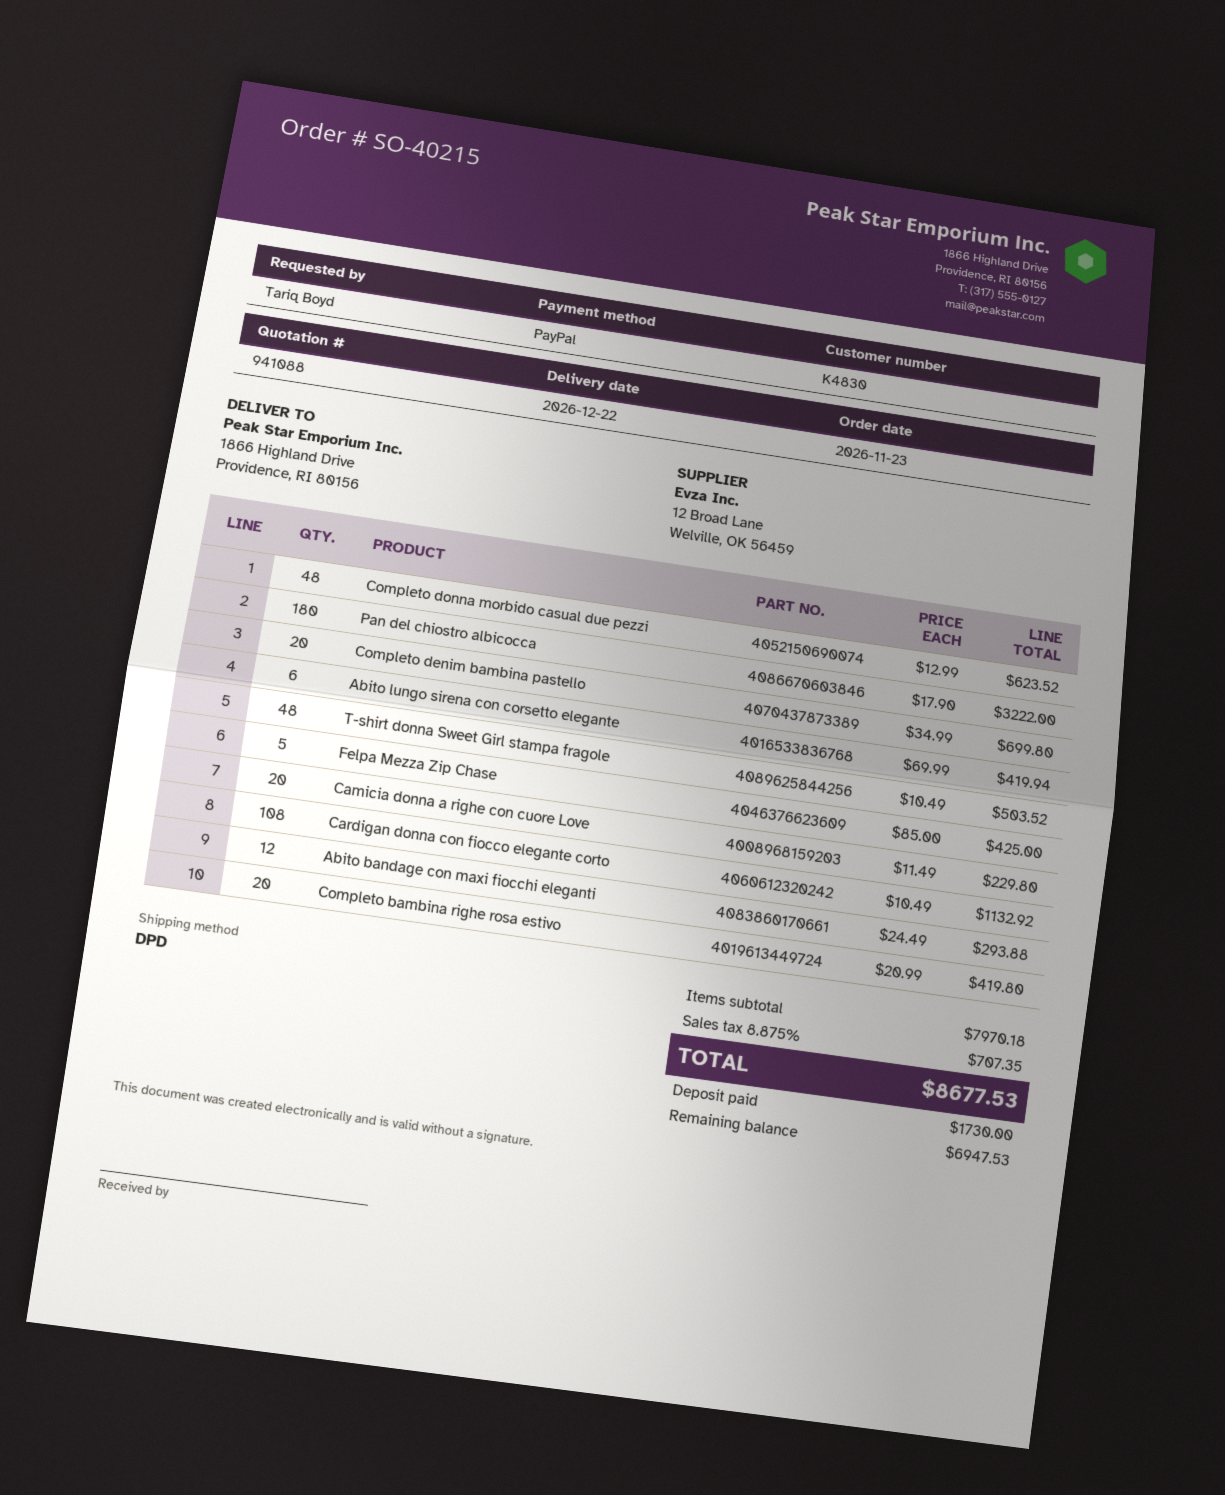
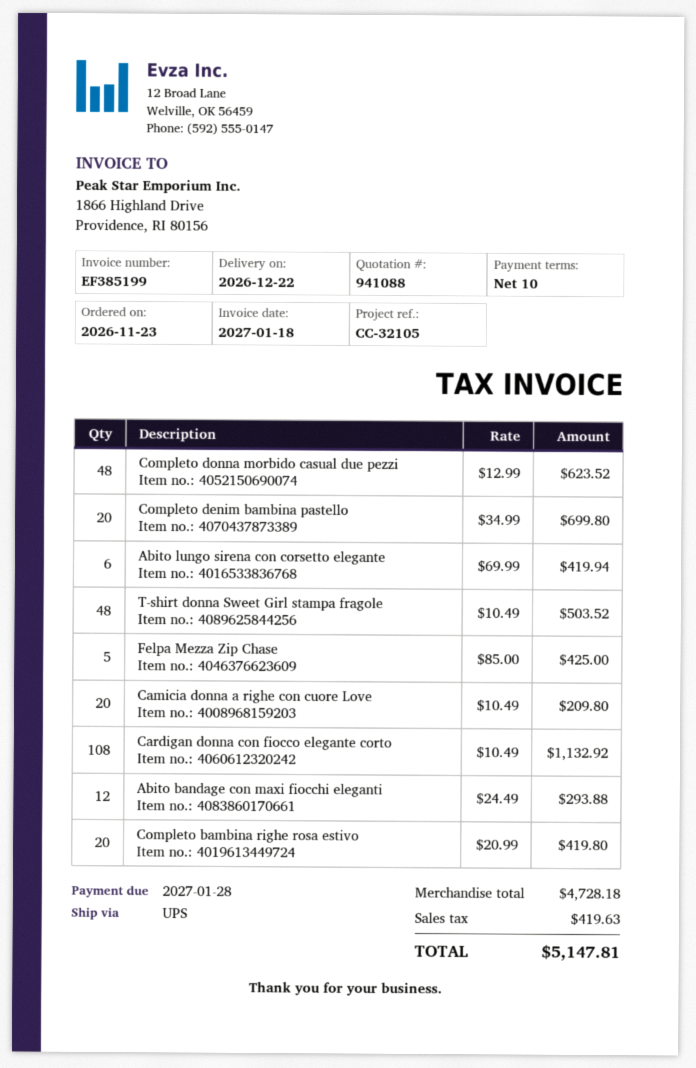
shipping method: DPD -> UPS
Pan del chiostro albicocca: 180 x 17.90 = 3222.00 -> none
Camicia donna a righe con cuore Love: 20 x 11.49 = 229.80 -> 20 x 10.49 = 209.80
subtotal: 7970.18 -> 4728.18
tax: 707.35 -> 419.63
total: 8677.53 -> 5147.81

